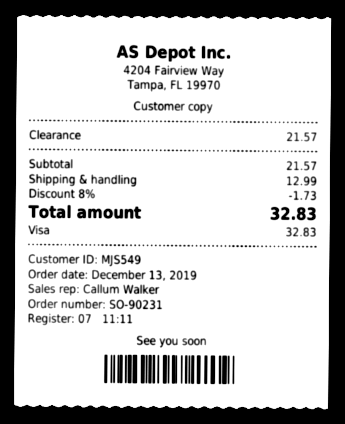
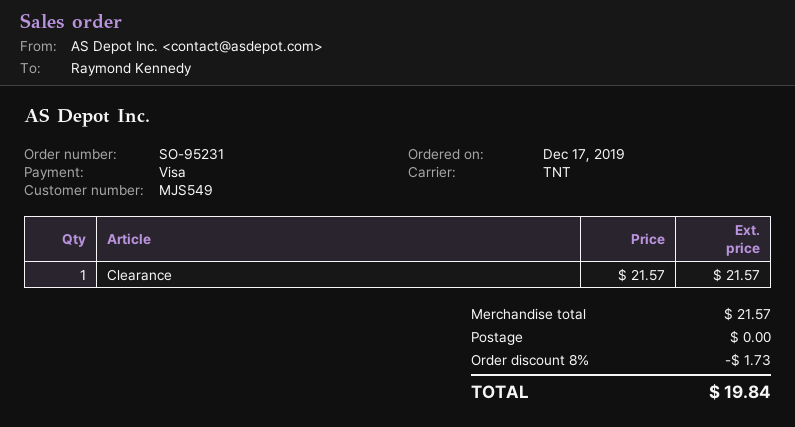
order number: SO-90231 -> SO-95231
order date: 2019-12-13 -> 2019-12-17
shipping: 12.99 -> 0.00
total: 32.83 -> 19.84

